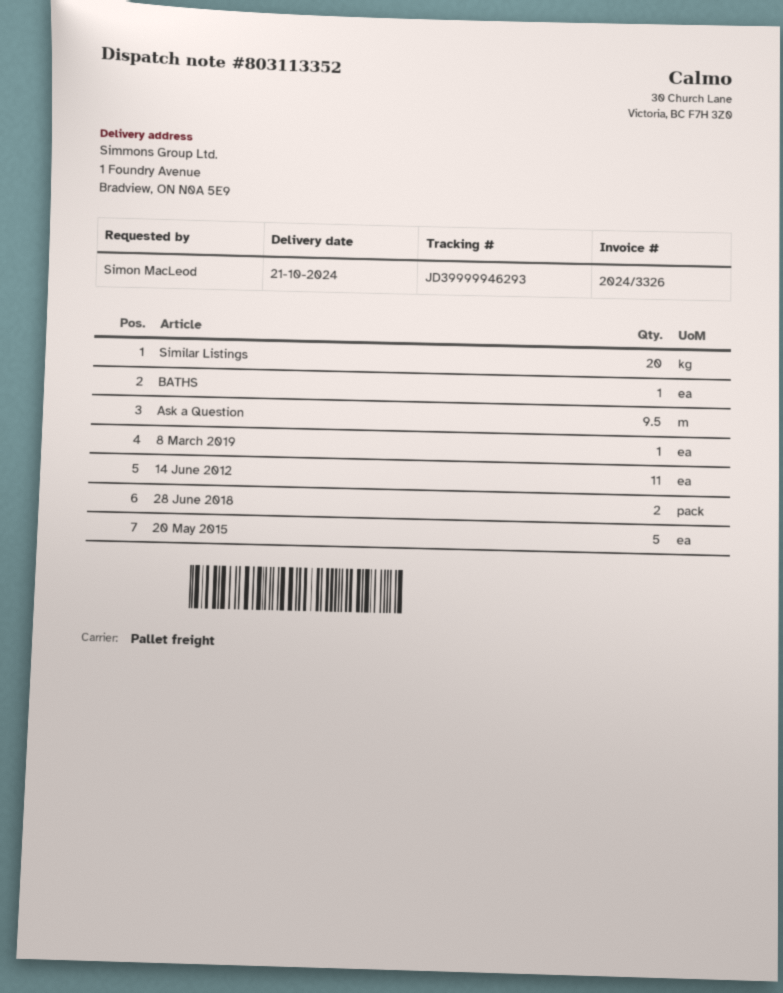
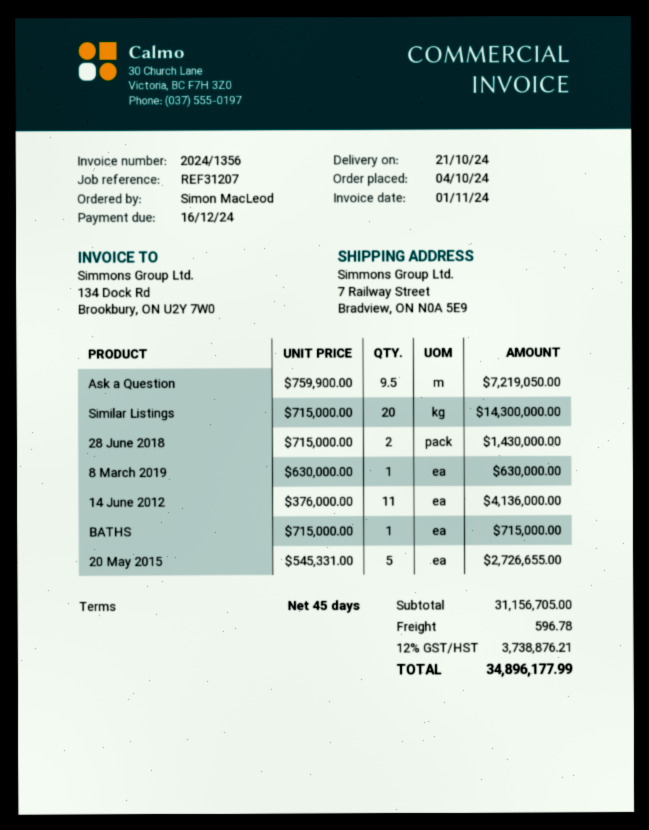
invoice number: 2024/3326 -> 2024/1356
ship to: 1 Foundry Avenue, Bradview, ON N0A 5E9 -> 7 Railway Street, Bradview, ON N0A 5E9

